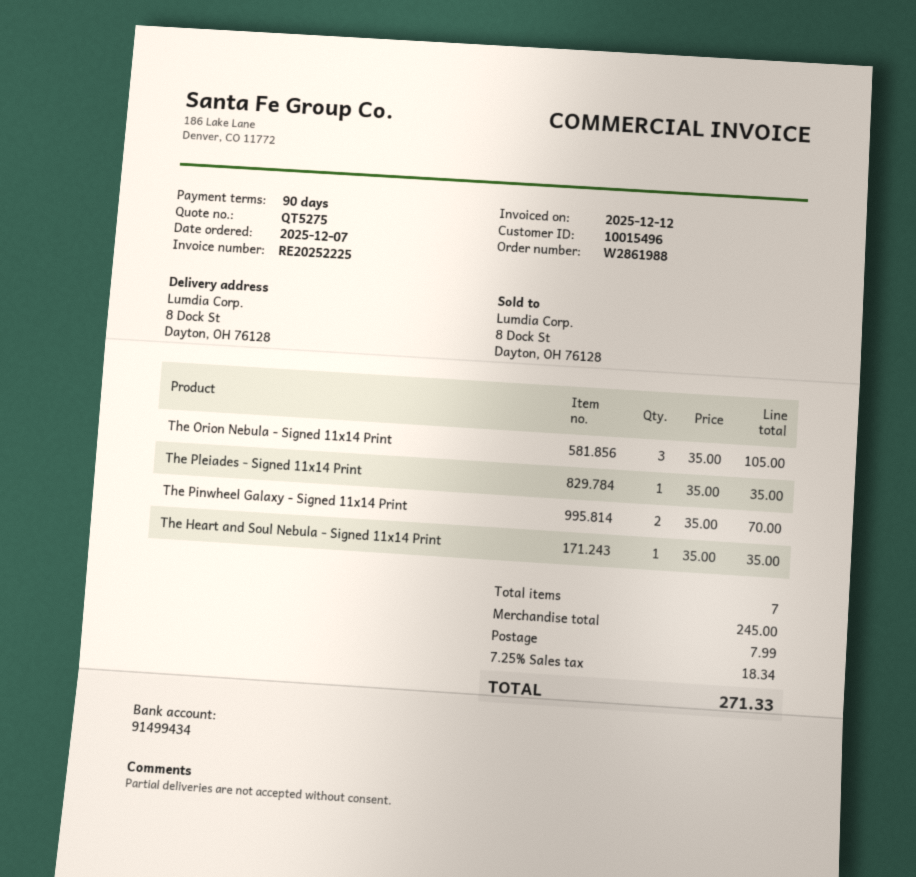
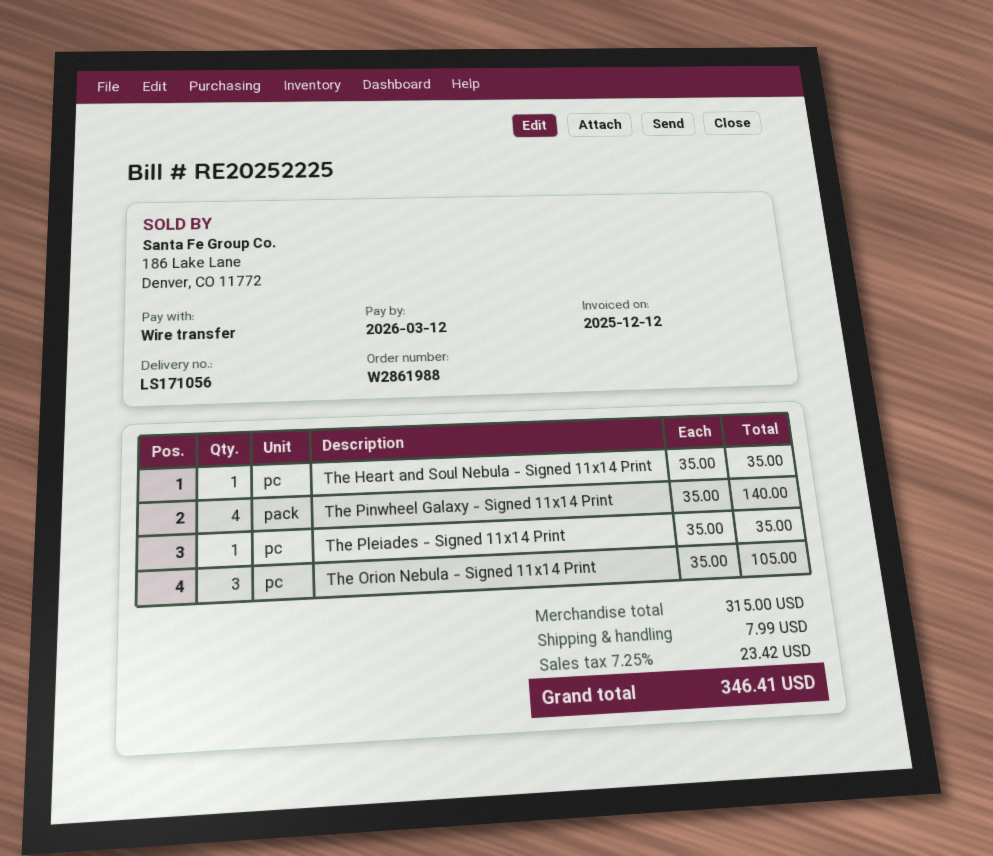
The Pinwheel Galaxy - Signed 11x14 Print: 2 x 35.00 = 70.00 -> 4 x 35.00 = 140.00
subtotal: 245.00 -> 315.00
tax: 7.25% = 18.34 -> 7.25% = 23.42
total: 271.33 -> 346.41

